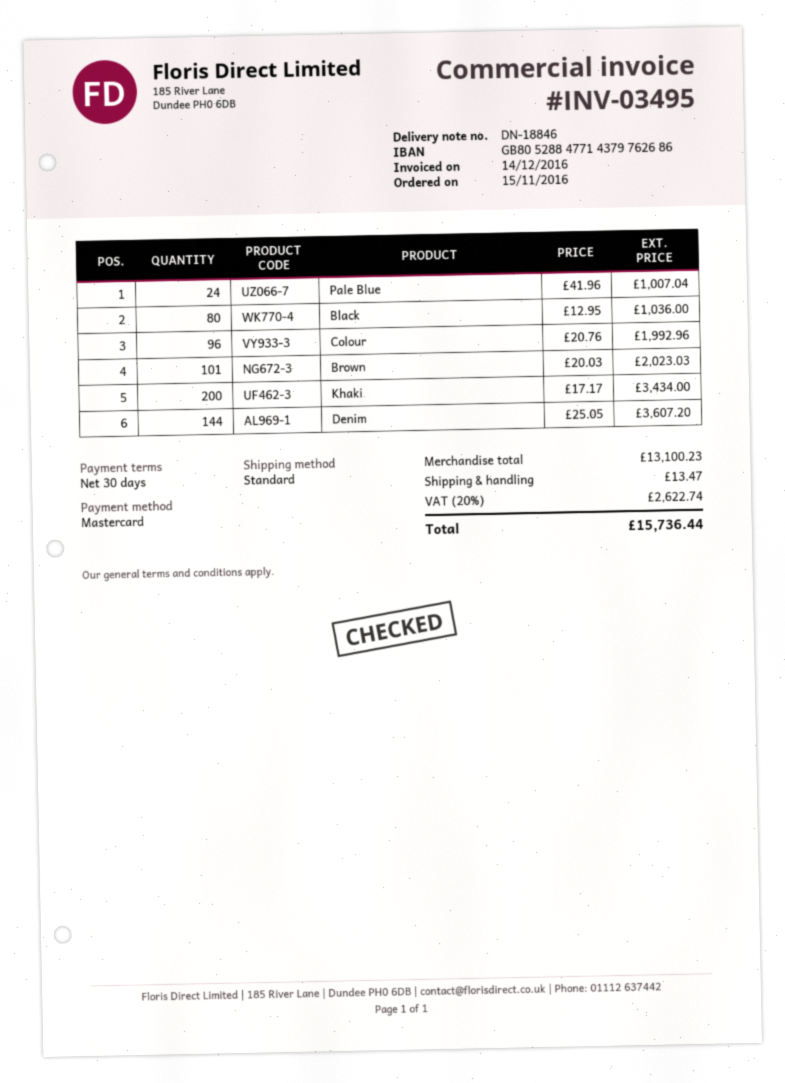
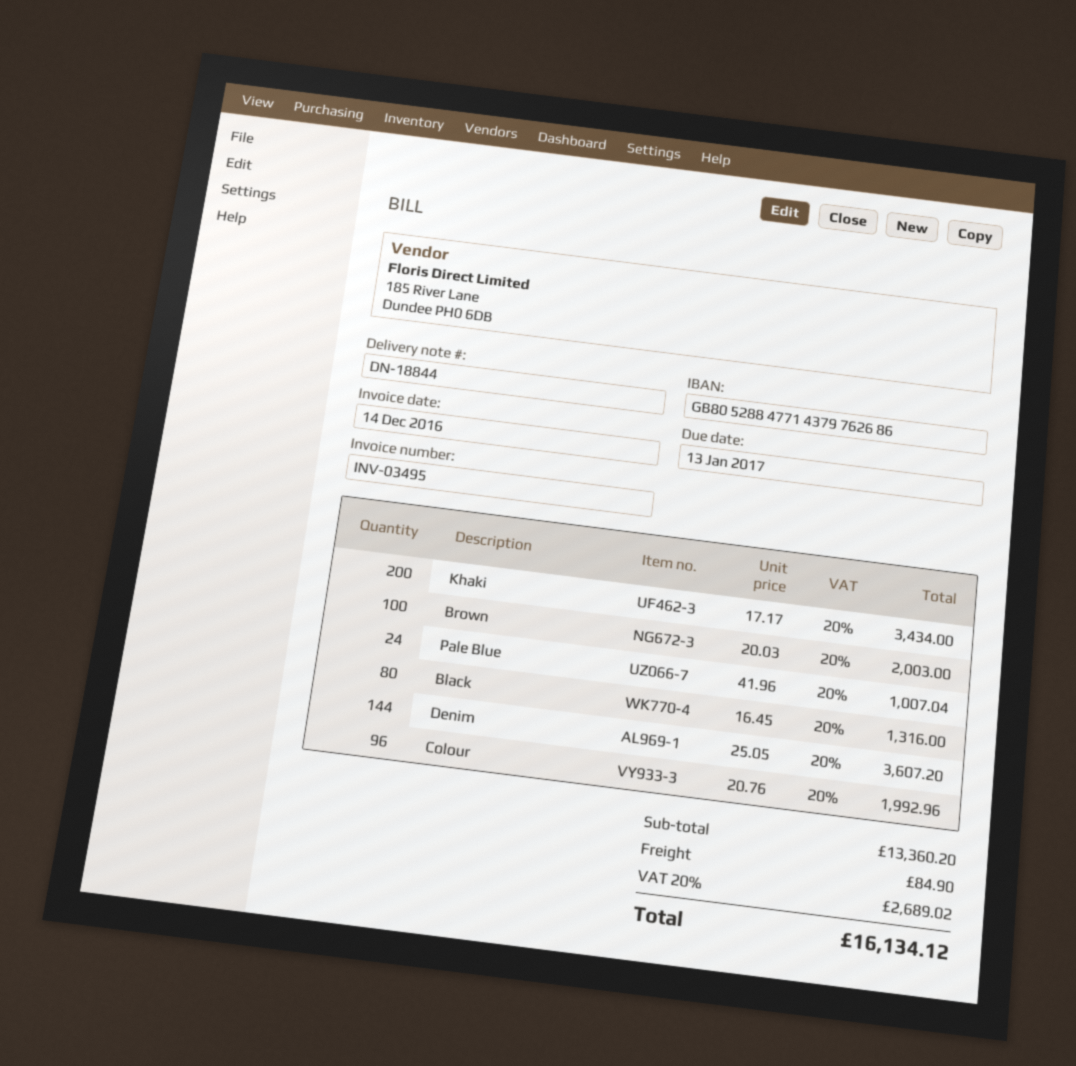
delivery note number: DN-18846 -> DN-18844
Black: 80 x 12.95 = 1036.00 -> 80 x 16.45 = 1316.00
Brown: 101 x 20.03 = 2023.03 -> 100 x 20.03 = 2003.00
subtotal: 13100.23 -> 13360.20
shipping: 13.47 -> 84.90
tax: 20% = 2622.74 -> 20% = 2689.02
total: 15736.44 -> 16134.12

